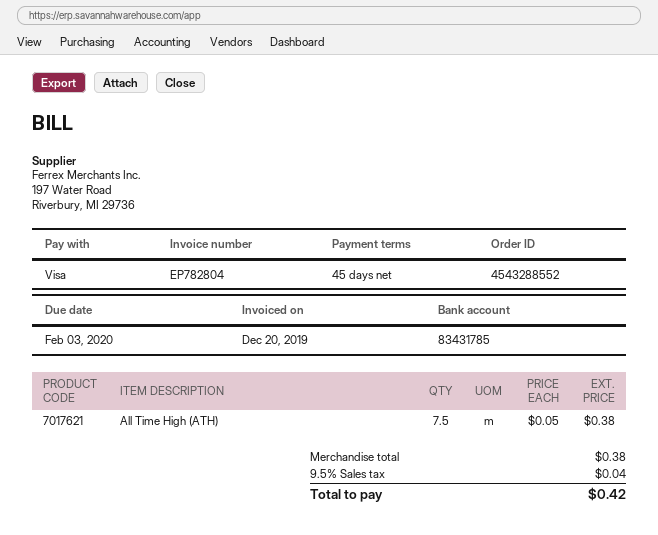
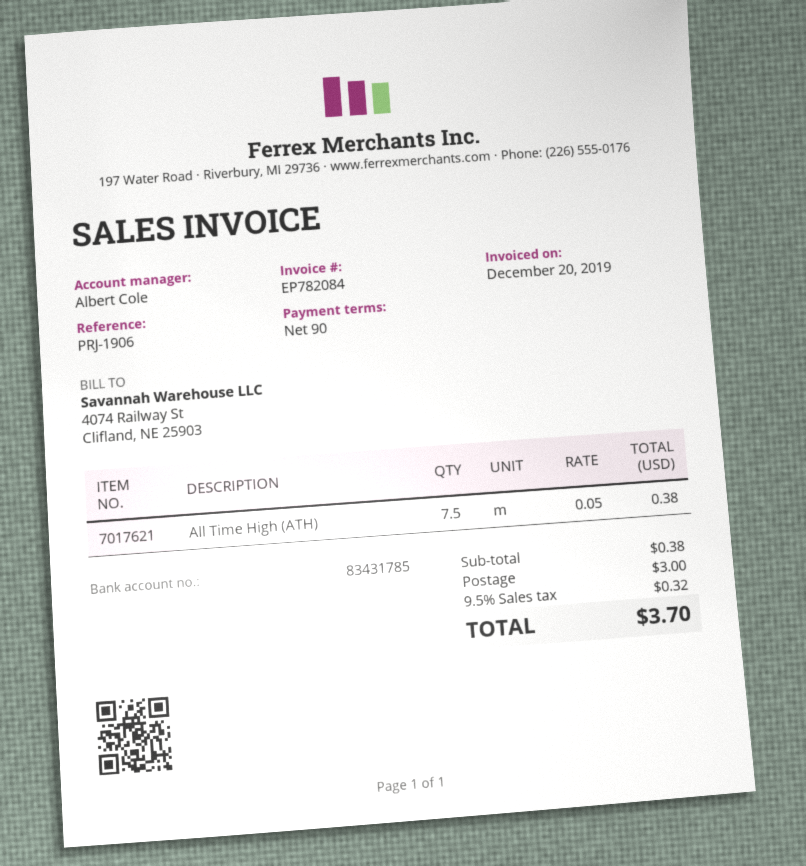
invoice number: EP782804 -> EP782084
payment terms: 45 days -> 90 days
shipping: none -> 3.00
tax: 9.5% = 0.04 -> 9.5% = 0.32
total: 0.42 -> 3.70

